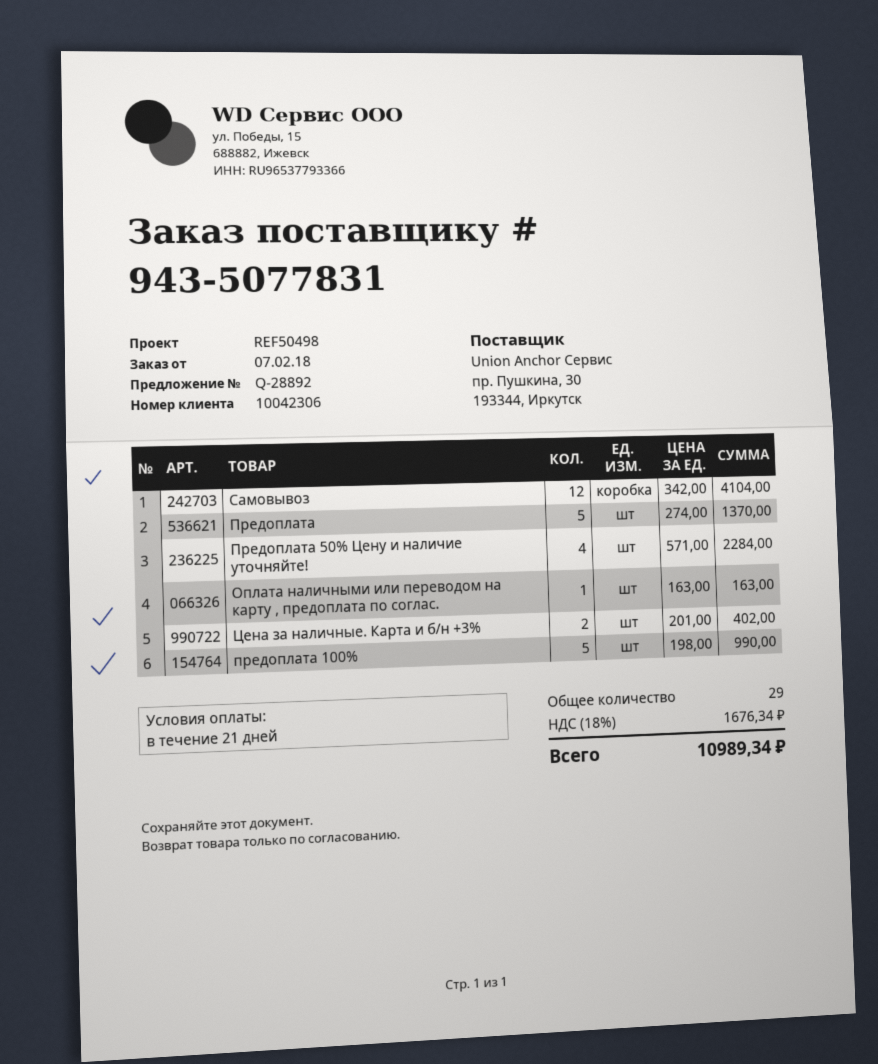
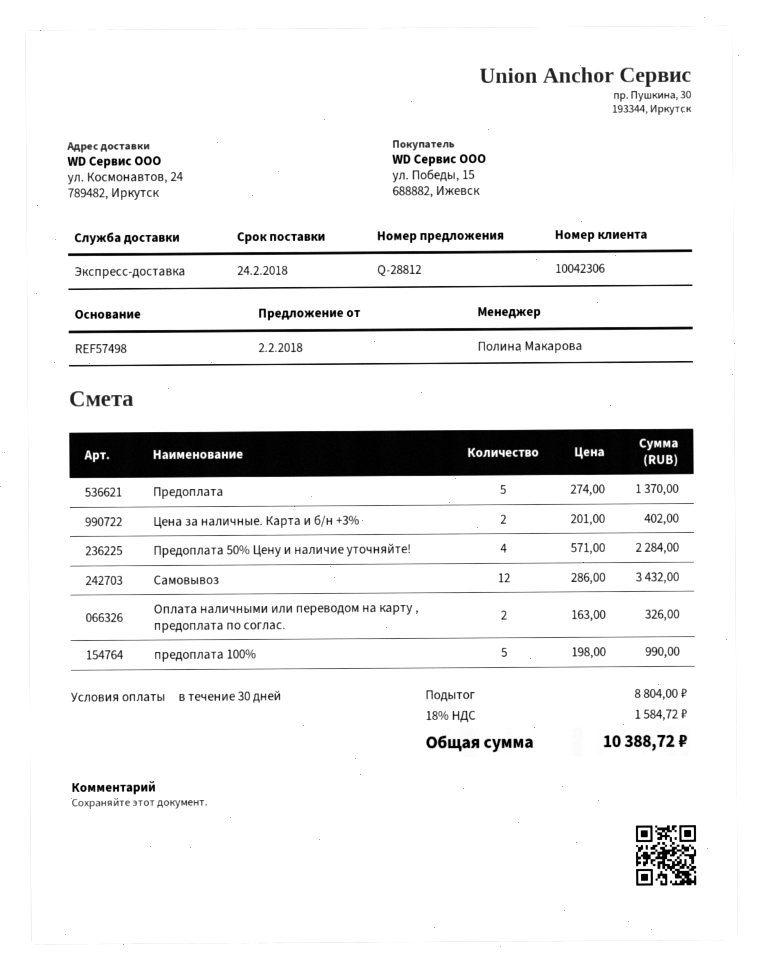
quote number: Q-28892 -> Q-28812
payment terms: 21 days -> 30 days
reference: REF50498 -> REF57498
Самовывоз: 12 x 342.00 = 4104.00 -> 12 x 286.00 = 3432.00
Оплата наличными или переводом на карту , предоплата по соглас.: 1 x 163.00 = 163.00 -> 2 x 163.00 = 326.00
tax: 18% = 1676.34 -> 18% = 1584.72
total: 10989.34 -> 10388.72

